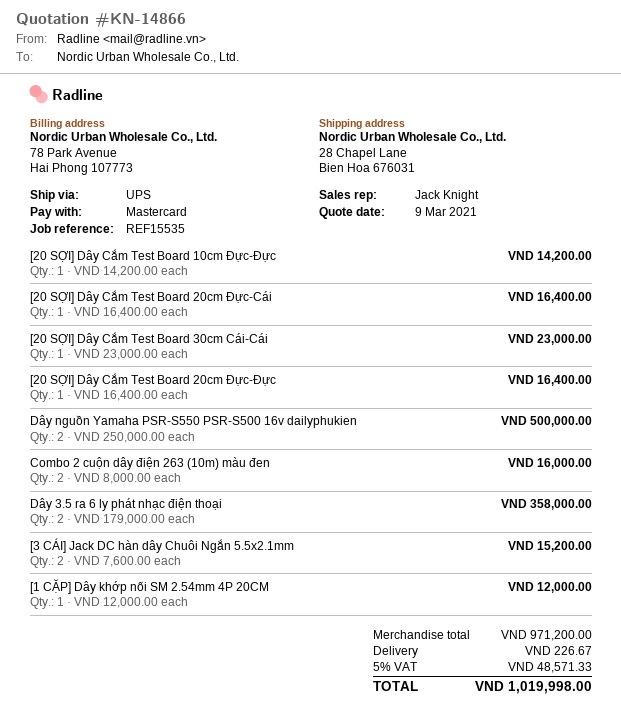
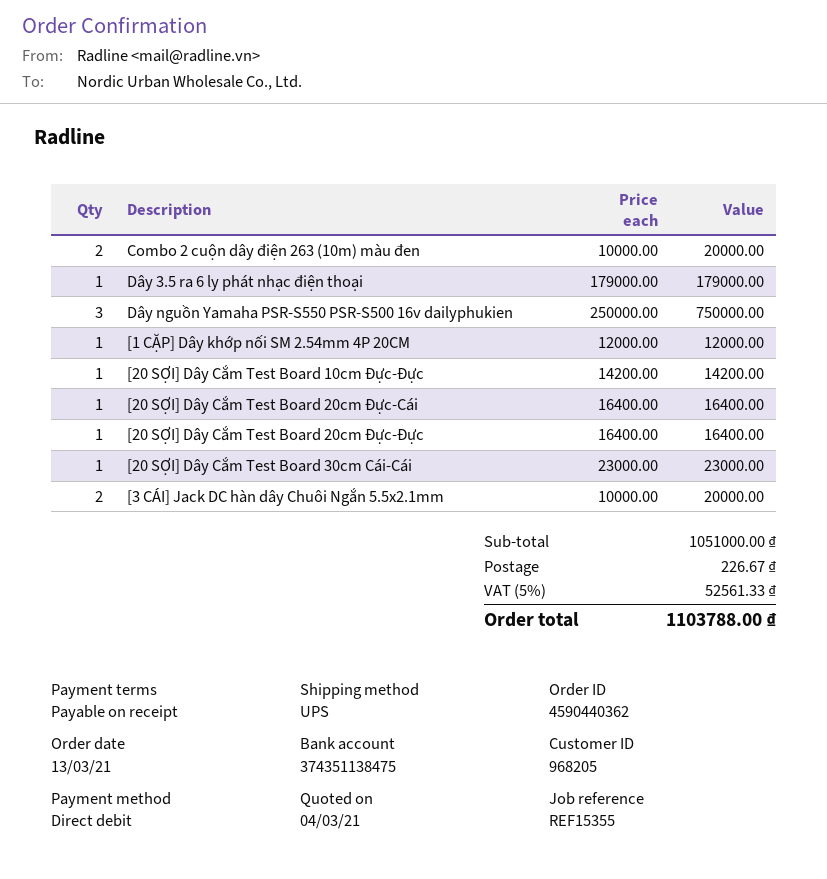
quote date: 2021-03-09 -> 2021-03-04
reference: REF15535 -> REF15355
payment method: Mastercard -> direct debit
Dây nguồn Yamaha PSR-S550 PSR-S500 16v dailyphukien: 2 x 250000.00 = 500000.00 -> 3 x 250000.00 = 750000.00
Combo 2 cuộn dây điện 263 (10m) màu đen: 2 x 8000.00 = 16000.00 -> 2 x 10000.00 = 20000.00
Dây 3.5 ra 6 ly phát nhạc điện thoại: 2 x 179000.00 = 358000.00 -> 1 x 179000.00 = 179000.00
[3 CÁI] Jack DC hàn dây Chuôi Ngắn 5.5x2.1mm: 2 x 7600.00 = 15200.00 -> 2 x 10000.00 = 20000.00
subtotal: 971200.00 -> 1051000.00
tax: 5% = 48571.33 -> 5% = 52561.33
total: 1019998.00 -> 1103788.00

